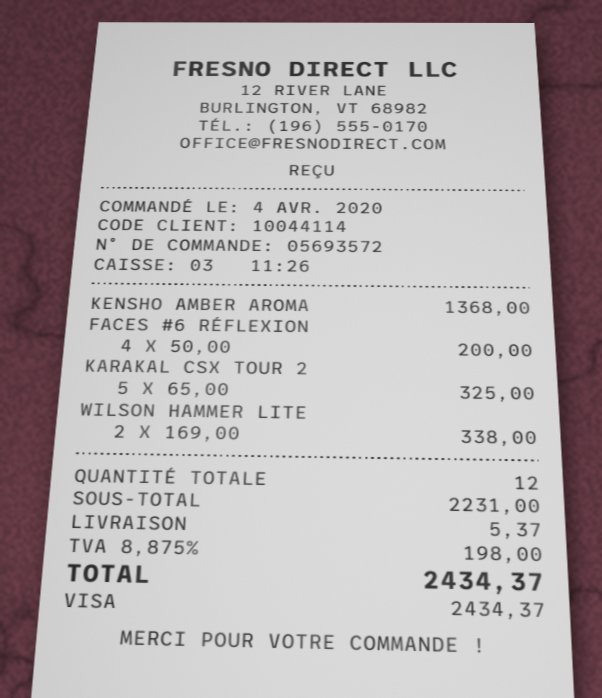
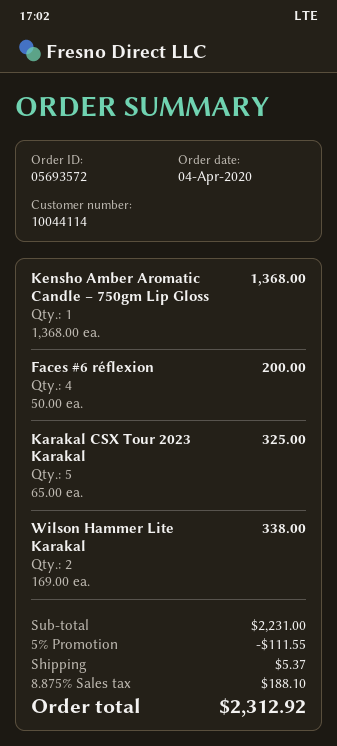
discount: none -> 5% = 111.55
tax: 8.875% = 198.00 -> 8.875% = 188.10
total: 2434.37 -> 2312.92

